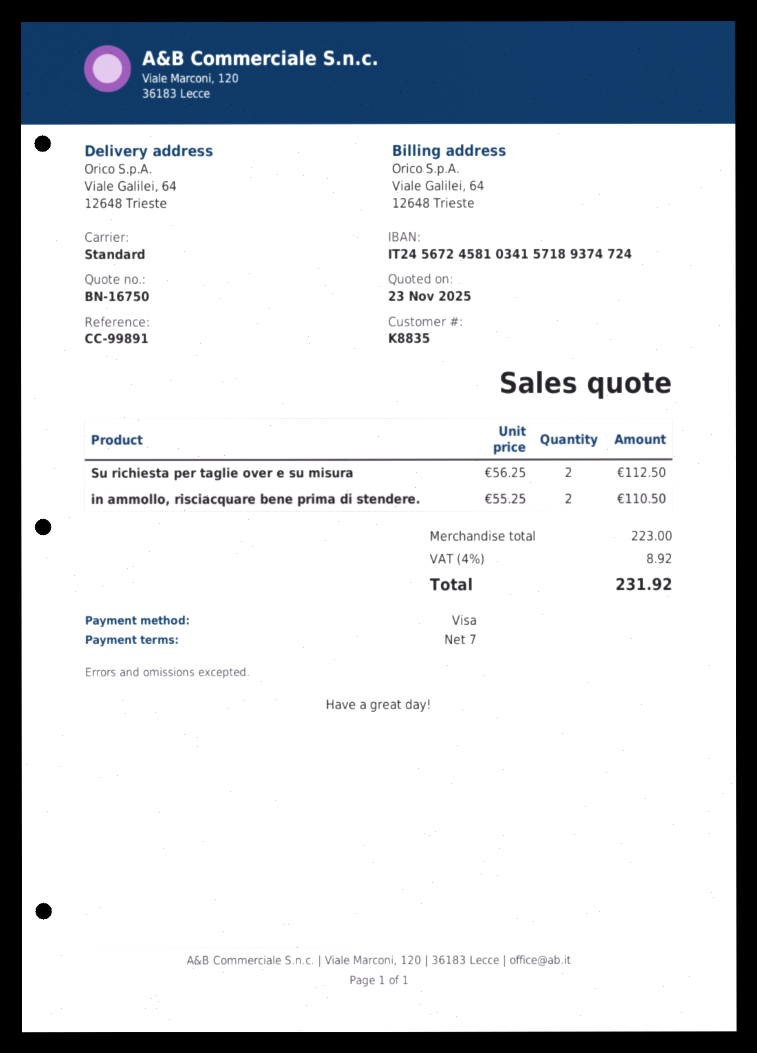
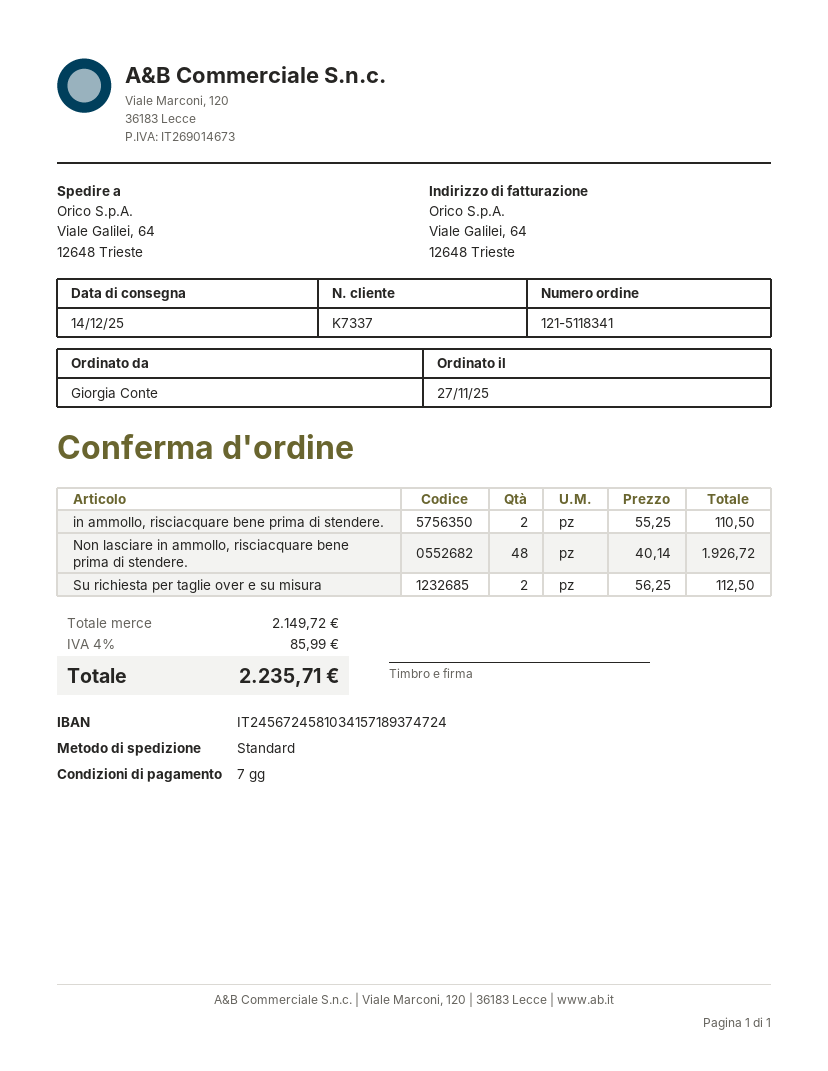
customer number: K8835 -> K7337
Non lasciare in ammollo, risciacquare bene prima di stendere.: none -> 48 x 40.14 = 1926.72
subtotal: 223.00 -> 2149.72
tax: 4% = 8.92 -> 4% = 85.99
total: 231.92 -> 2235.71

